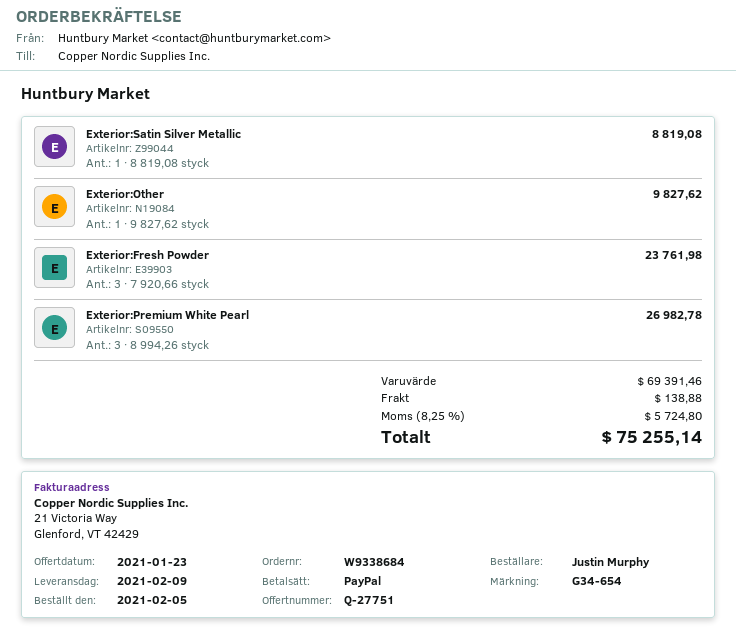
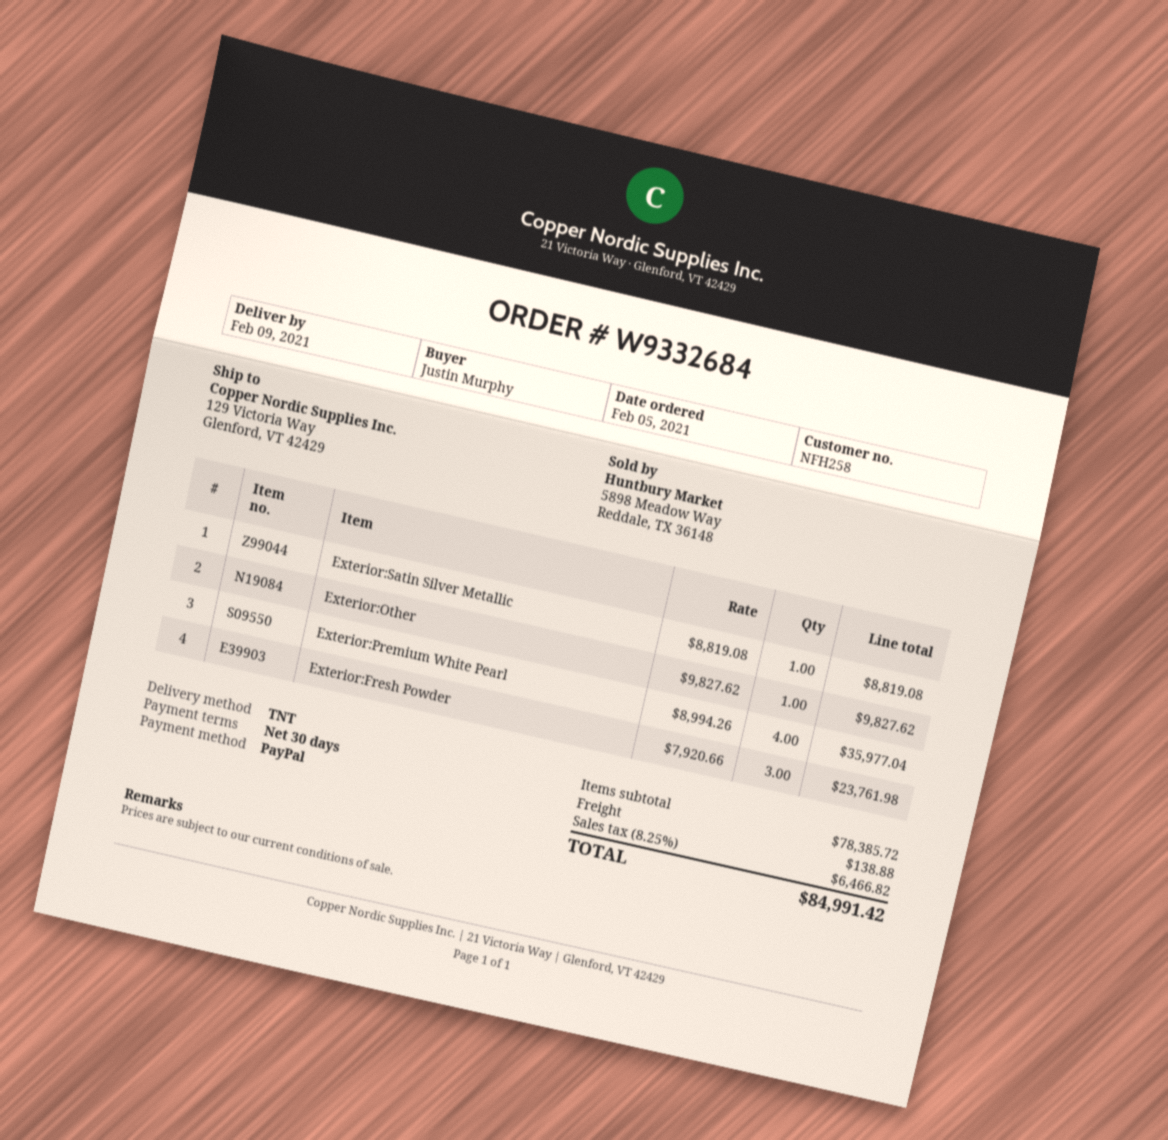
order number: W9338684 -> W9332684
Exterior:Premium White Pearl: 3 x 8994.26 = 26982.78 -> 4 x 8994.26 = 35977.04
subtotal: 69391.46 -> 78385.72
tax: 8.25% = 5724.80 -> 8.25% = 6466.82
total: 75255.14 -> 84991.42

